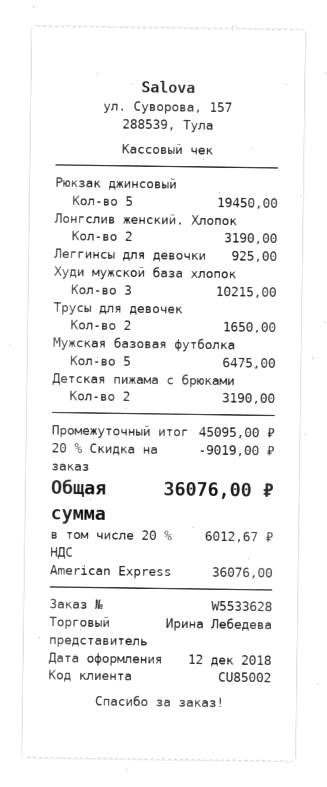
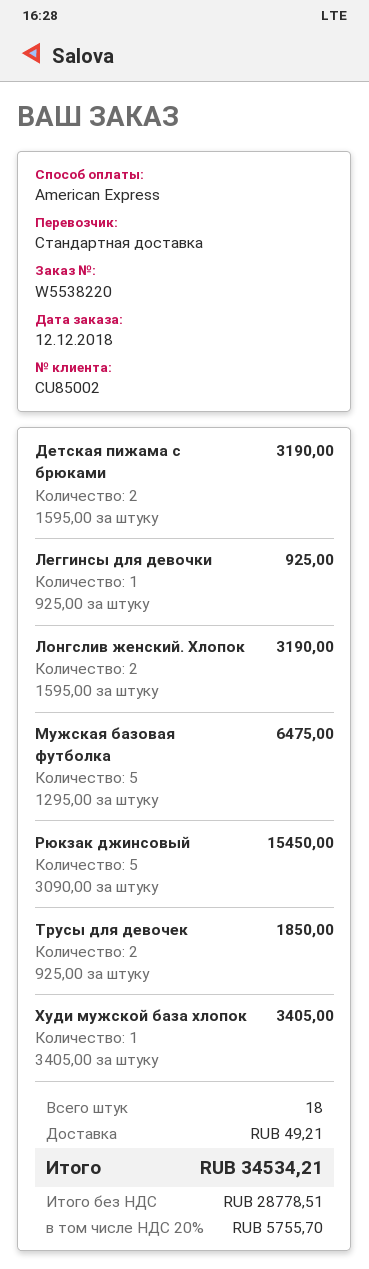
order number: W5533628 -> W5538220
Рюкзак джинсовый: 5 for 19450.00 -> 5 for 15450.00
Худи мужской база хлопок: 3 for 10215.00 -> 1 for 3405.00
Трусы для девочек: 2 for 1650.00 -> 2 for 1850.00
discount: 20% = 9019.00 -> none
shipping: none -> 49.21
tax: 20% = 6012.67 -> 20% = 5755.70
total: 36076.00 -> 34534.21

